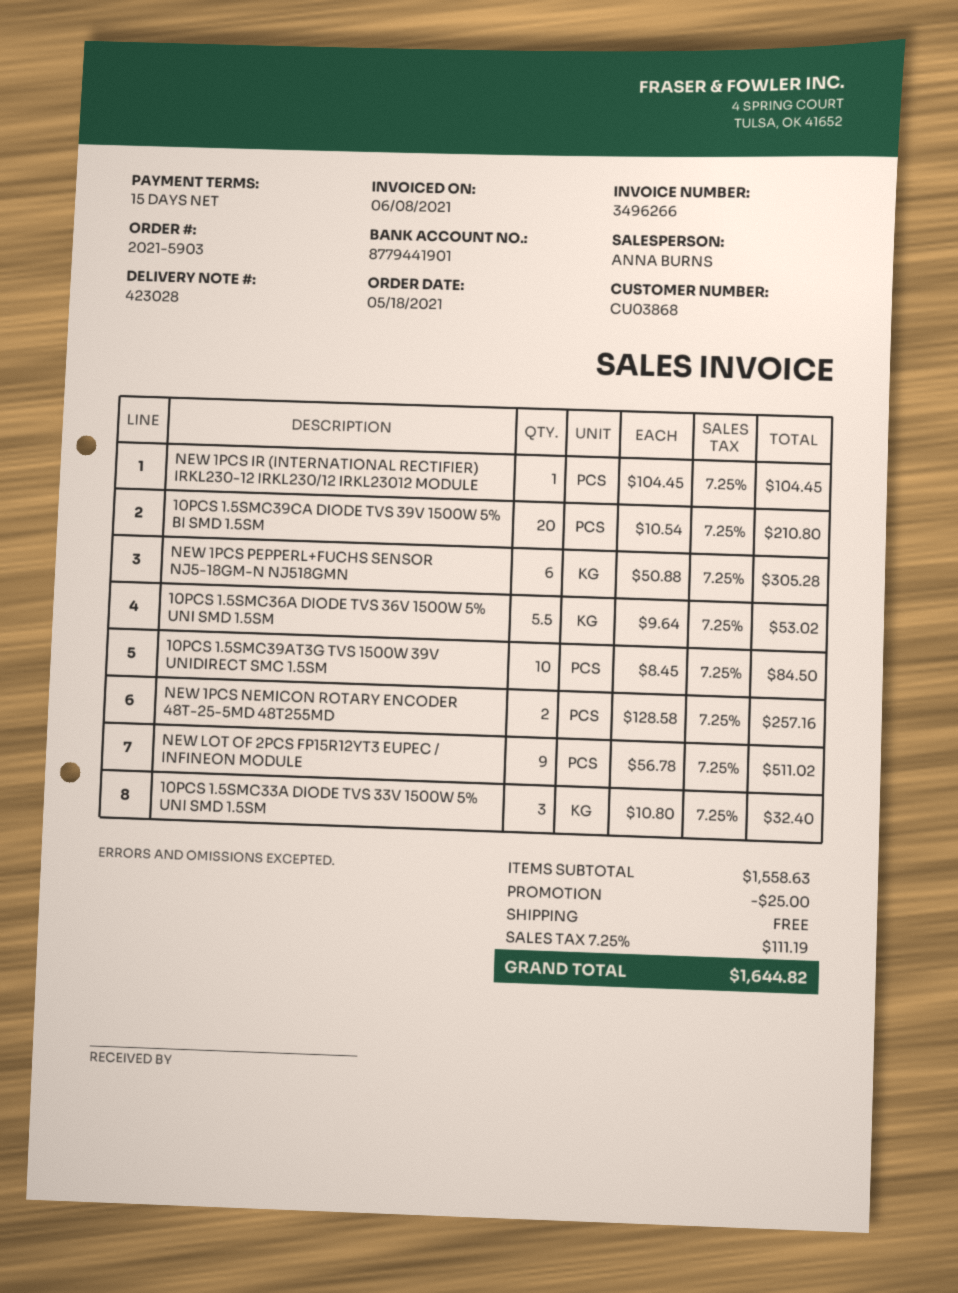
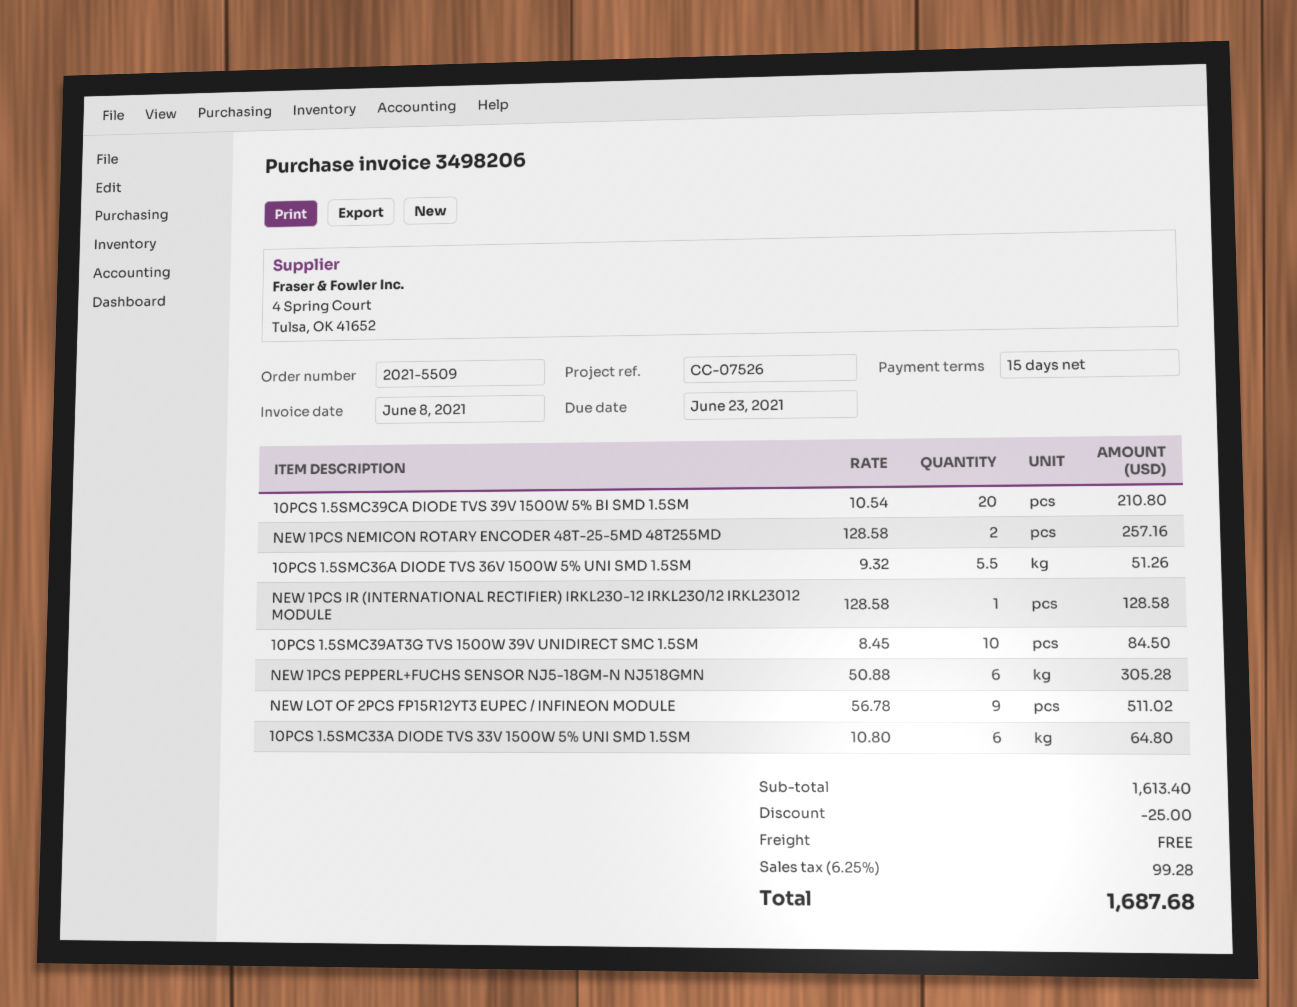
order number: 2021-5903 -> 2021-5509
invoice number: 3496266 -> 3498206
NEW 1PCS IR (INTERNATIONAL RECTIFIER) IRKL230-12 IRKL230/12 IRKL23012 MODULE: 1 x 104.45 = 104.45 -> 1 x 128.58 = 128.58
10PCS 1.5SMC36A DIODE TVS 36V 1500W 5% UNI SMD 1.5SM: 5.5 x 9.64 = 53.02 -> 5.5 x 9.32 = 51.26
10PCS 1.5SMC33A DIODE TVS 33V 1500W 5% UNI SMD 1.5SM: 3 x 10.80 = 32.40 -> 6 x 10.80 = 64.80
subtotal: 1558.63 -> 1613.40
tax: 7.25% = 111.19 -> 6.25% = 99.28
total: 1644.82 -> 1687.68

